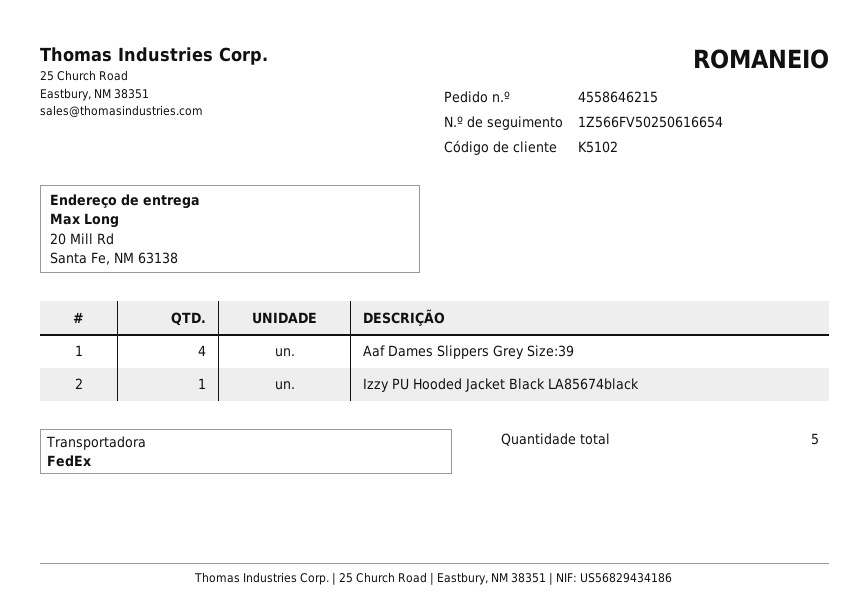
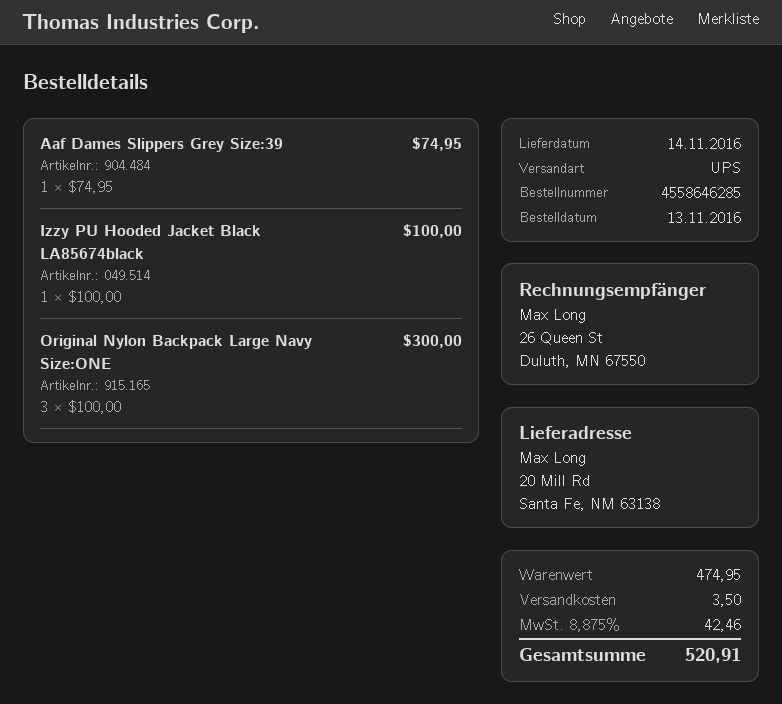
order number: 4558646215 -> 4558646285
shipping method: FedEx -> UPS
Aaf Dames Slippers Grey Size:39: 4 -> 1
Original Nylon Backpack Large Navy Size:ONE: none -> 3

